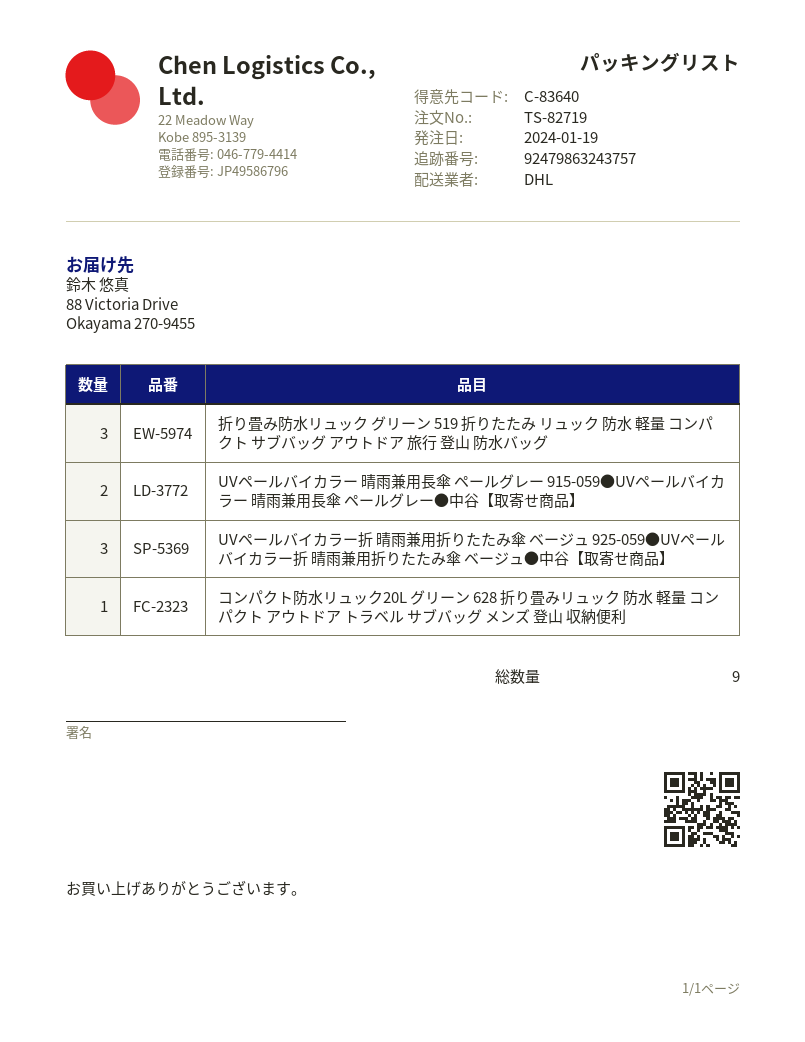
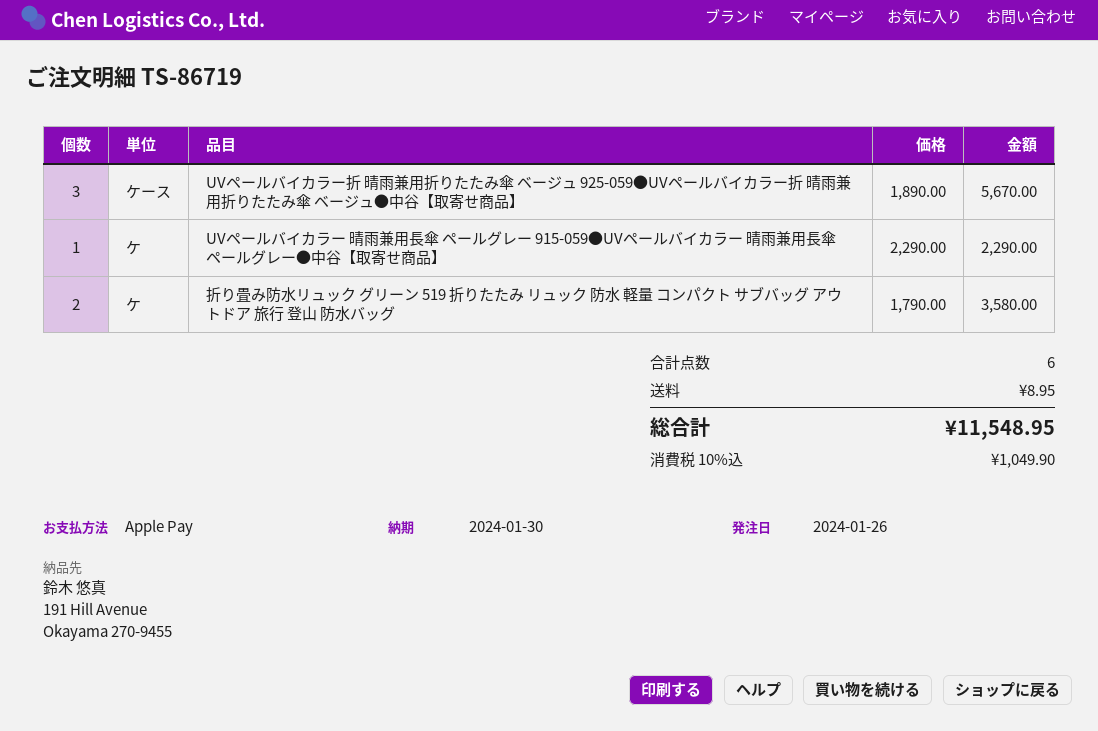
order number: TS-82719 -> TS-86719
order date: 2024-01-19 -> 2024-01-26
ship to: 88 Victoria Drive, Okayama 270-9455 -> 191 Hill Avenue, Okayama 270-9455
折り畳み防水リュック グリーン 519 折りたたみ リュック 防水 軽量 コンパクト サブバッグ アウトドア 旅行 登山 防水バッグ: 3 -> 2
UVペールバイカラー 晴雨兼用長傘 ペールグレー 915-059●UVペールバイカラー 晴雨兼用長傘 ペールグレー●中谷【取寄せ商品】: 2 -> 1
コンパクト防水リュック20L グリーン 628 折り畳みリュック 防水 軽量 コンパクト アウトドア トラベル サブバッグ メンズ 登山 収納便利: 1 -> none
total quantity: 9 -> 6

